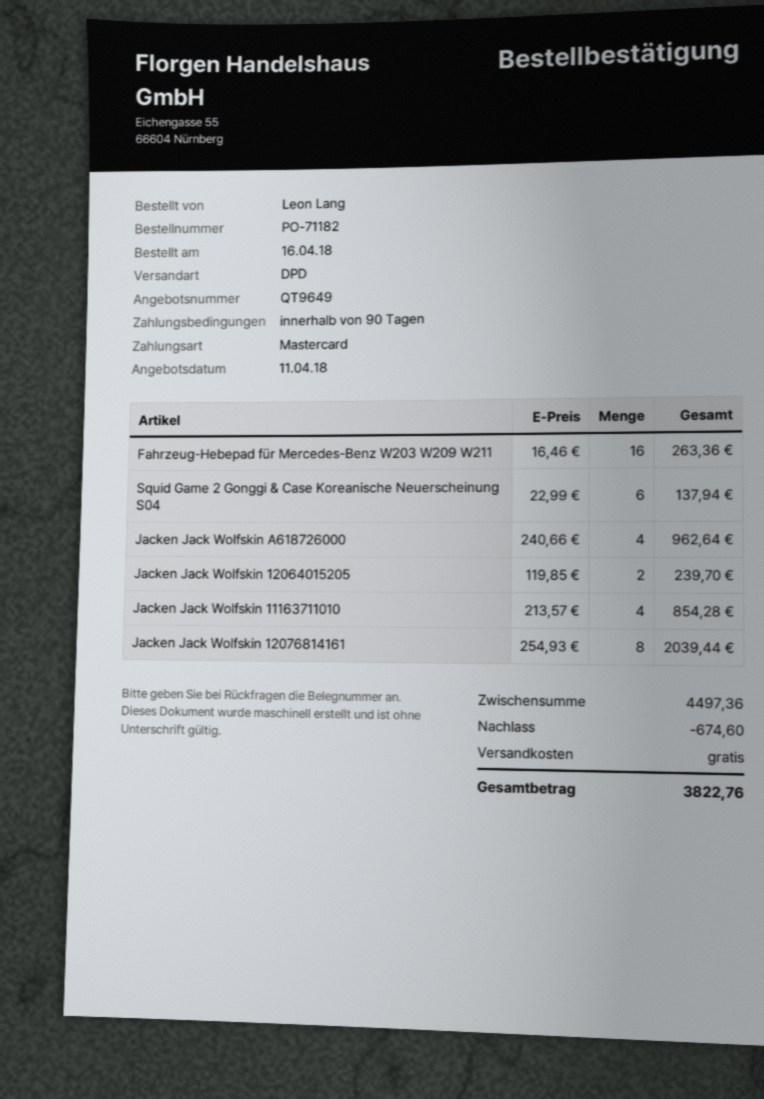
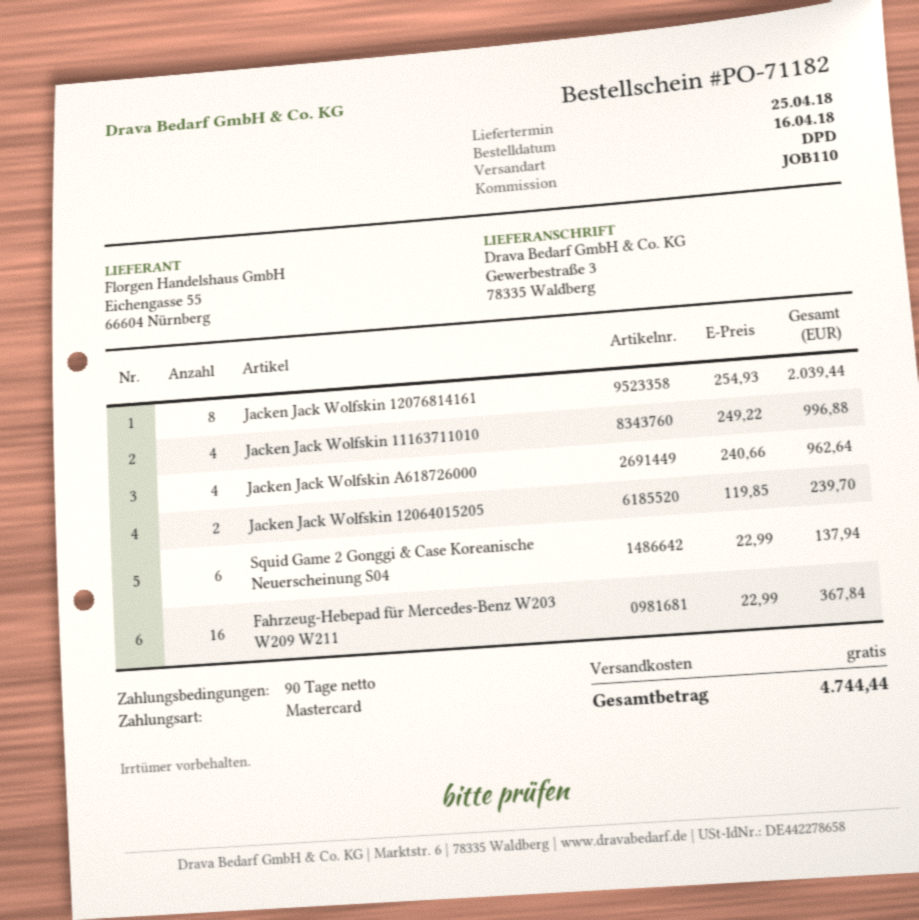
Fahrzeug-Hebepad für Mercedes-Benz W203 W209 W211: 16 x 16.46 = 263.36 -> 16 x 22.99 = 367.84
Jacken Jack Wolfskin 11163711010: 4 x 213.57 = 854.28 -> 4 x 249.22 = 996.88
discount: 674.60 -> none
total: 3822.76 -> 4744.44

